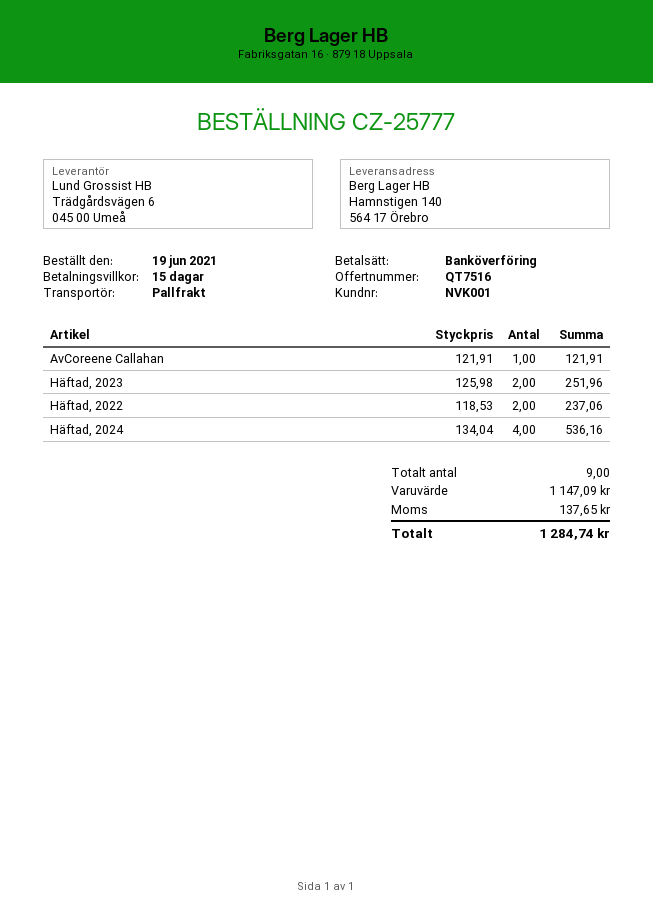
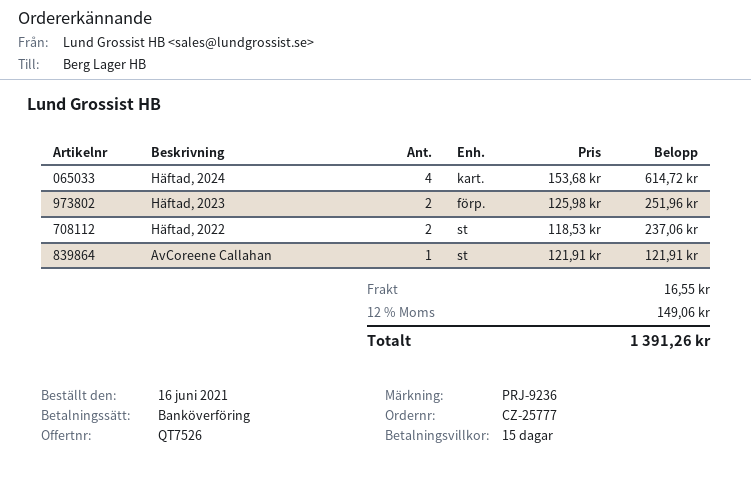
quote number: QT7516 -> QT7526
order date: 2021-06-19 -> 2021-06-16
Häftad, 2024: 4 x 134.04 = 536.16 -> 4 x 153.68 = 614.72
shipping: none -> 16.55
tax: 137.65 -> 149.06
total: 1284.74 -> 1391.26

